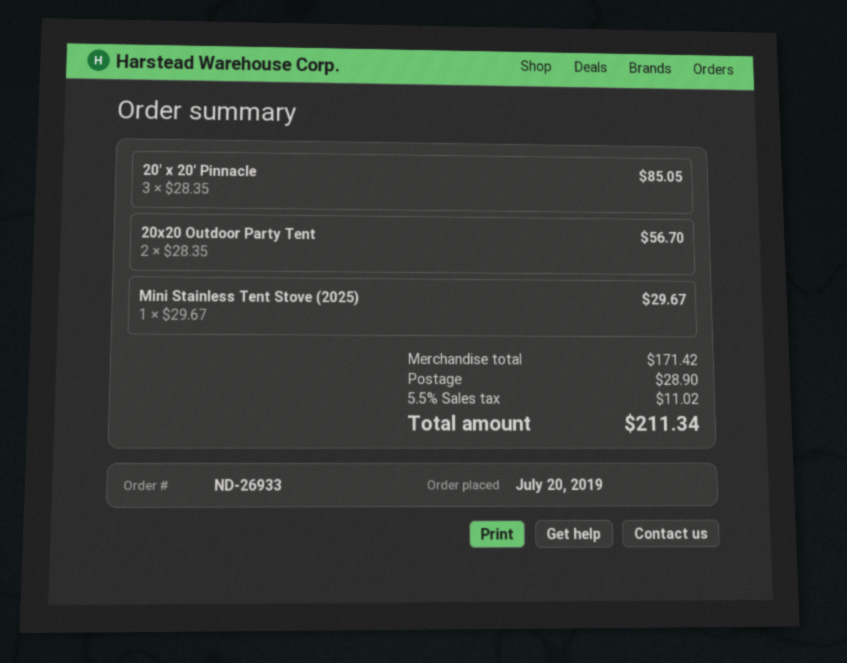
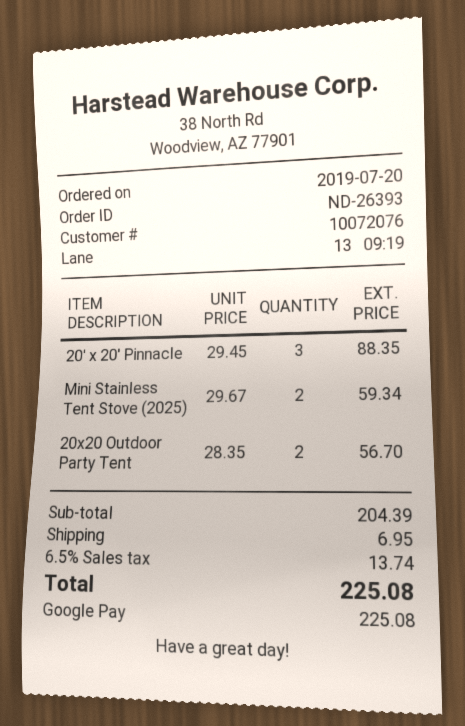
order number: ND-26933 -> ND-26393
20' x 20' Pinnacle: 3 x 28.35 = 85.05 -> 3 x 29.45 = 88.35
Mini Stainless Tent Stove (2025): 1 x 29.67 = 29.67 -> 2 x 29.67 = 59.34
subtotal: 171.42 -> 204.39
shipping: 28.90 -> 6.95
tax: 5.5% = 11.02 -> 6.5% = 13.74
total: 211.34 -> 225.08

